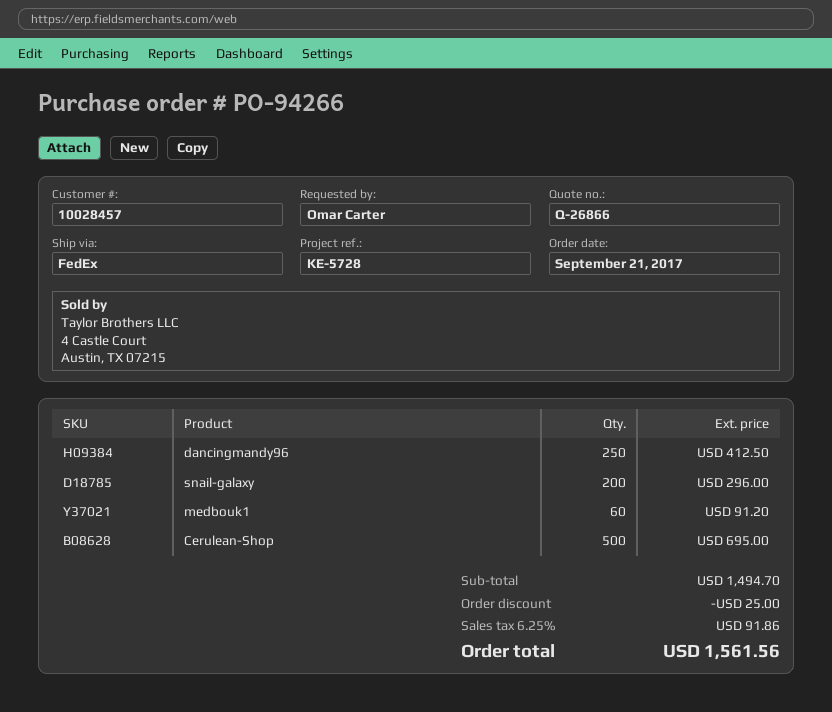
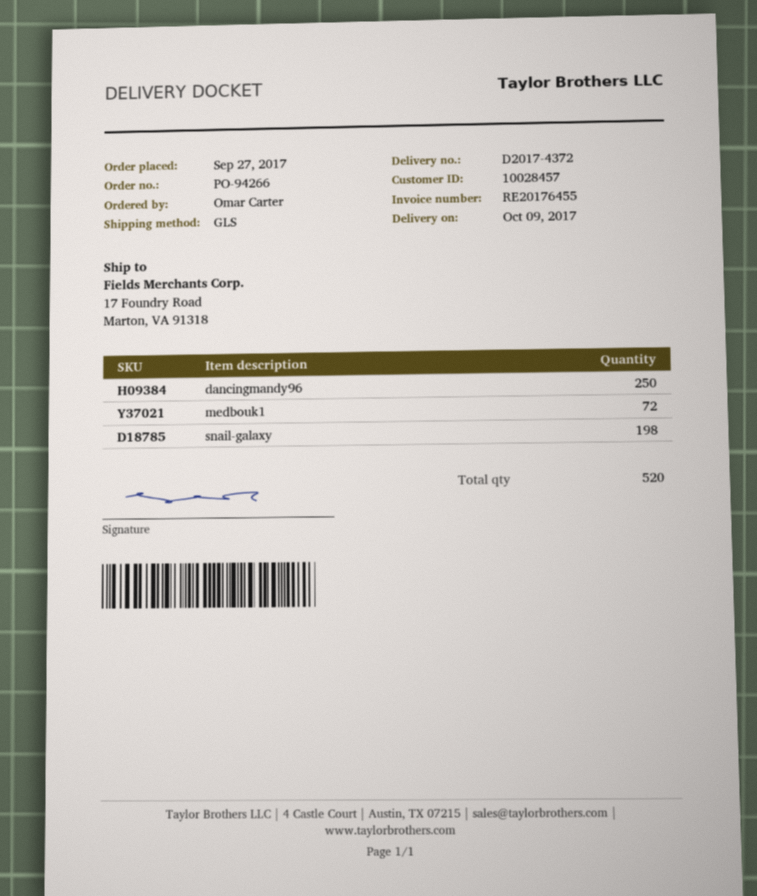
order date: 2017-09-21 -> 2017-09-27
shipping method: FedEx -> GLS
snail-galaxy: 200 -> 198
medbouk1: 60 -> 72
Cerulean-Shop: 500 -> none

